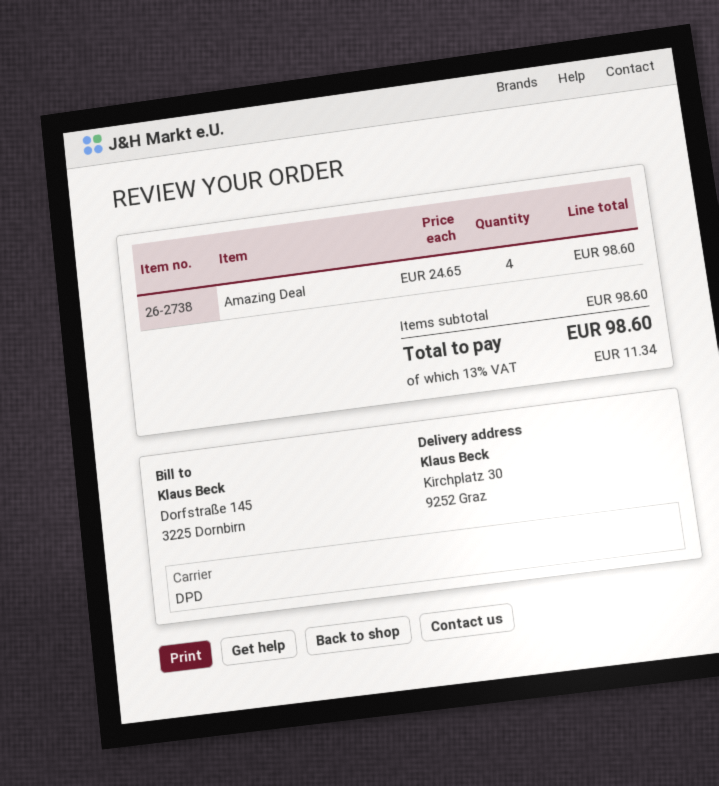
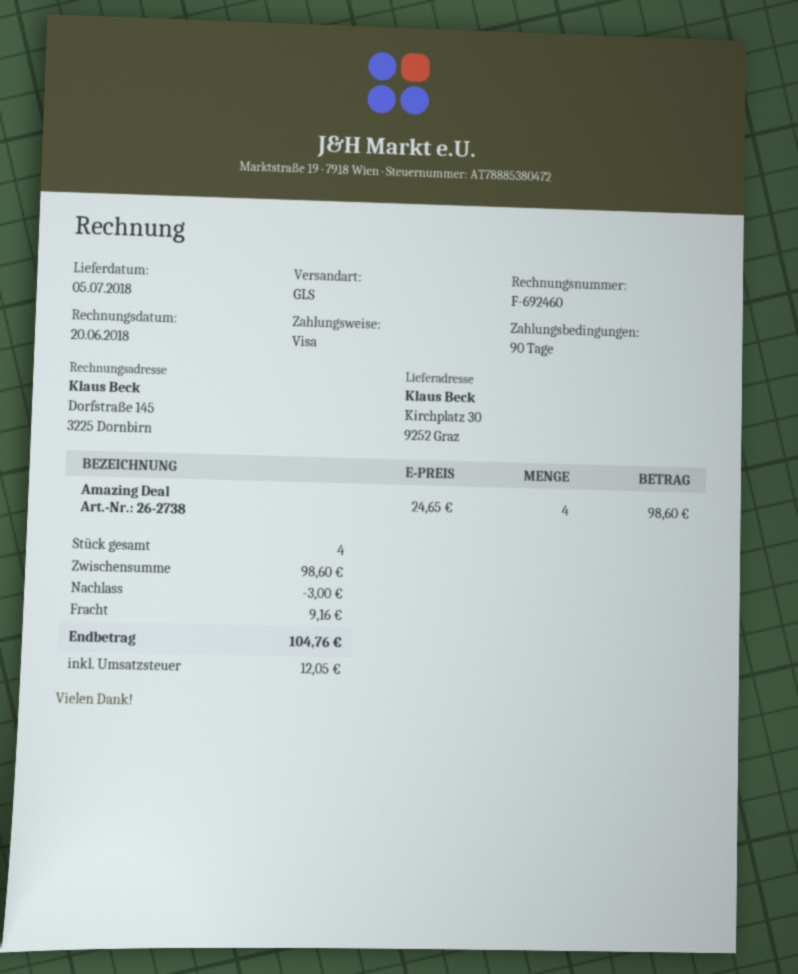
shipping method: DPD -> GLS
discount: none -> 3.00
shipping: none -> 9.16
tax: 11.34 -> 12.05
total: 98.60 -> 104.76

